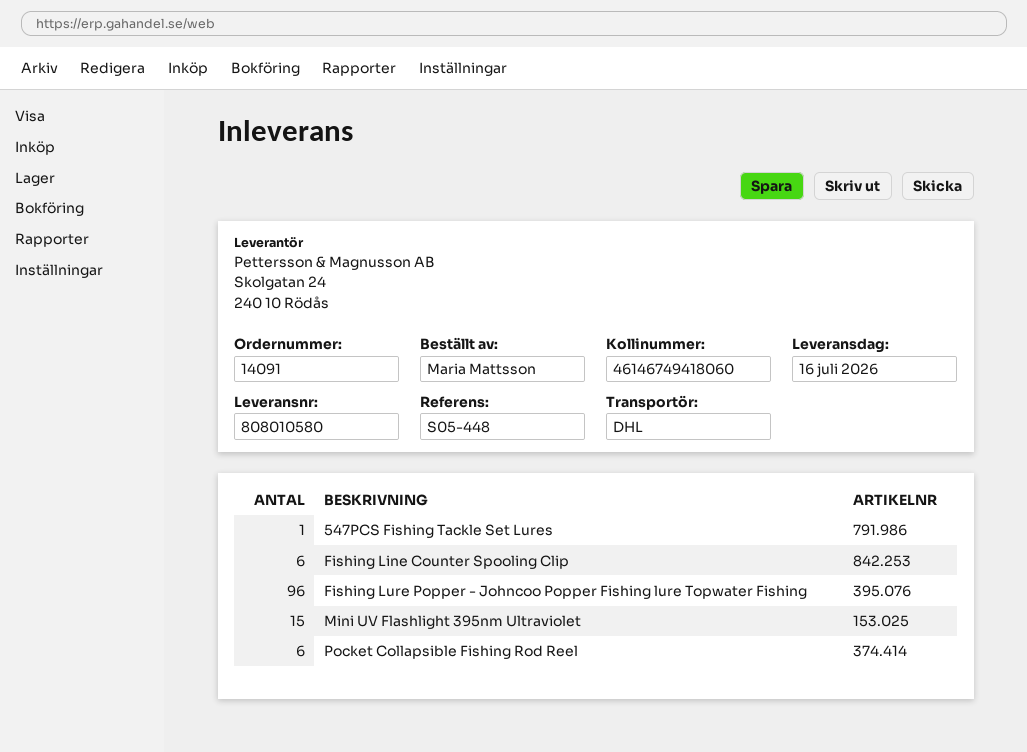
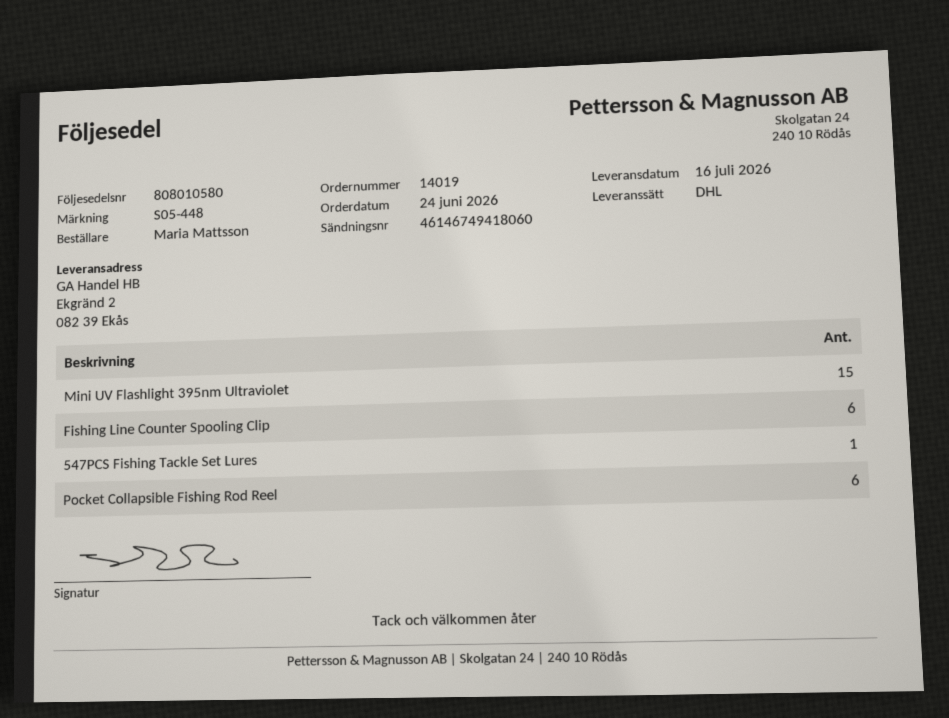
order number: 14091 -> 14019
Fishing Lure Popper - Johncoo Popper Fishing lure Topwater Fishing: 96 -> none

